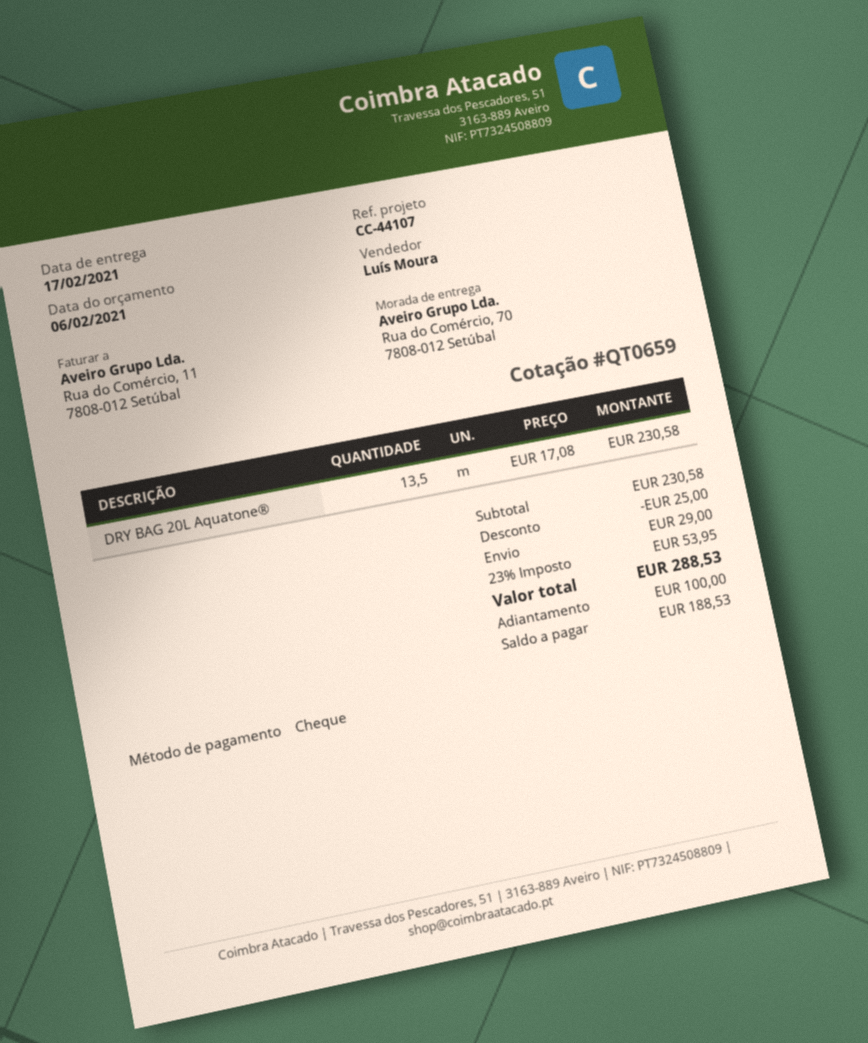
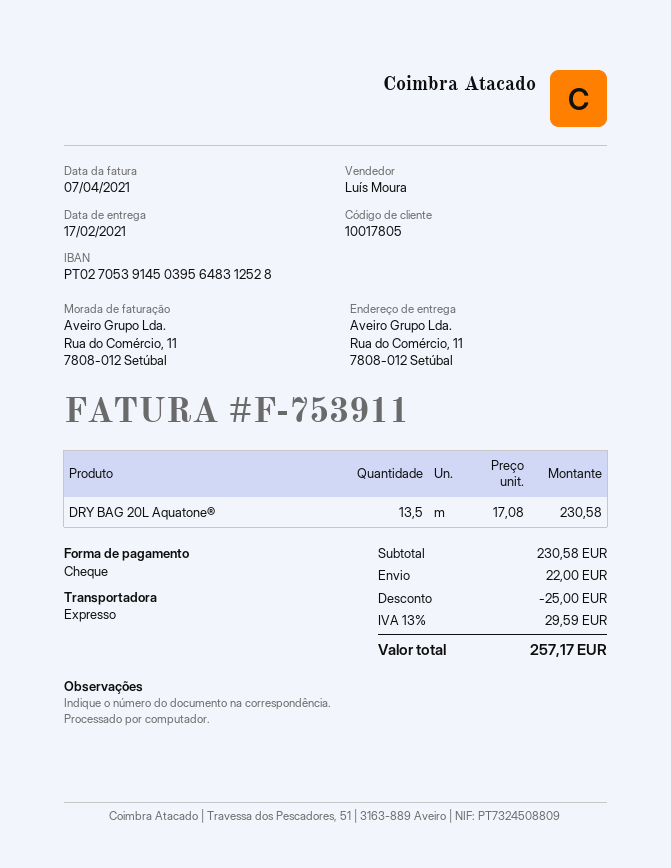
ship to: Rua do Comércio, 70, 7808-012 Setúbal -> Rua do Comércio, 11, 7808-012 Setúbal
shipping: 29.00 -> 22.00
tax: 23% = 53.95 -> 13% = 29.59
total: 288.53 -> 257.17

